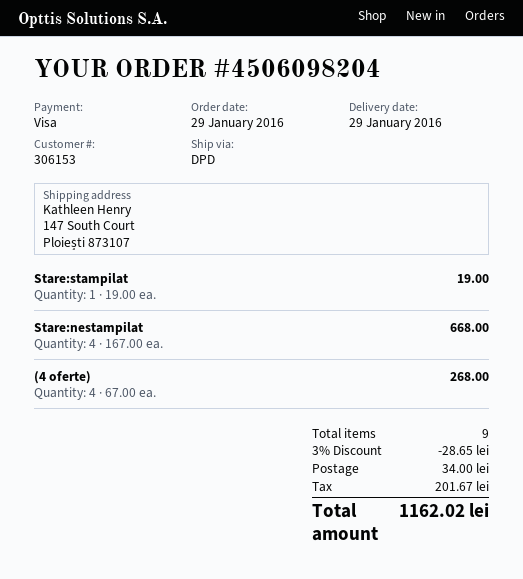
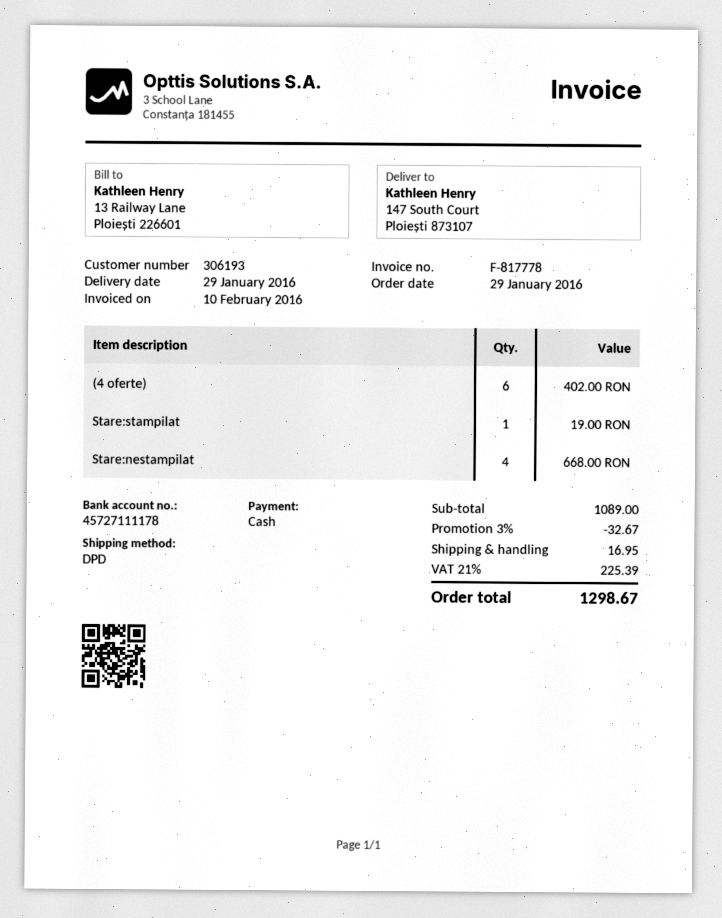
customer number: 306153 -> 306193
payment method: Visa -> cash
(4 oferte): 4 for 268.00 -> 6 for 402.00
discount: 3% = 28.65 -> 3% = 32.67
shipping: 34.00 -> 16.95
tax: 201.67 -> 225.39
total: 1162.02 -> 1298.67

